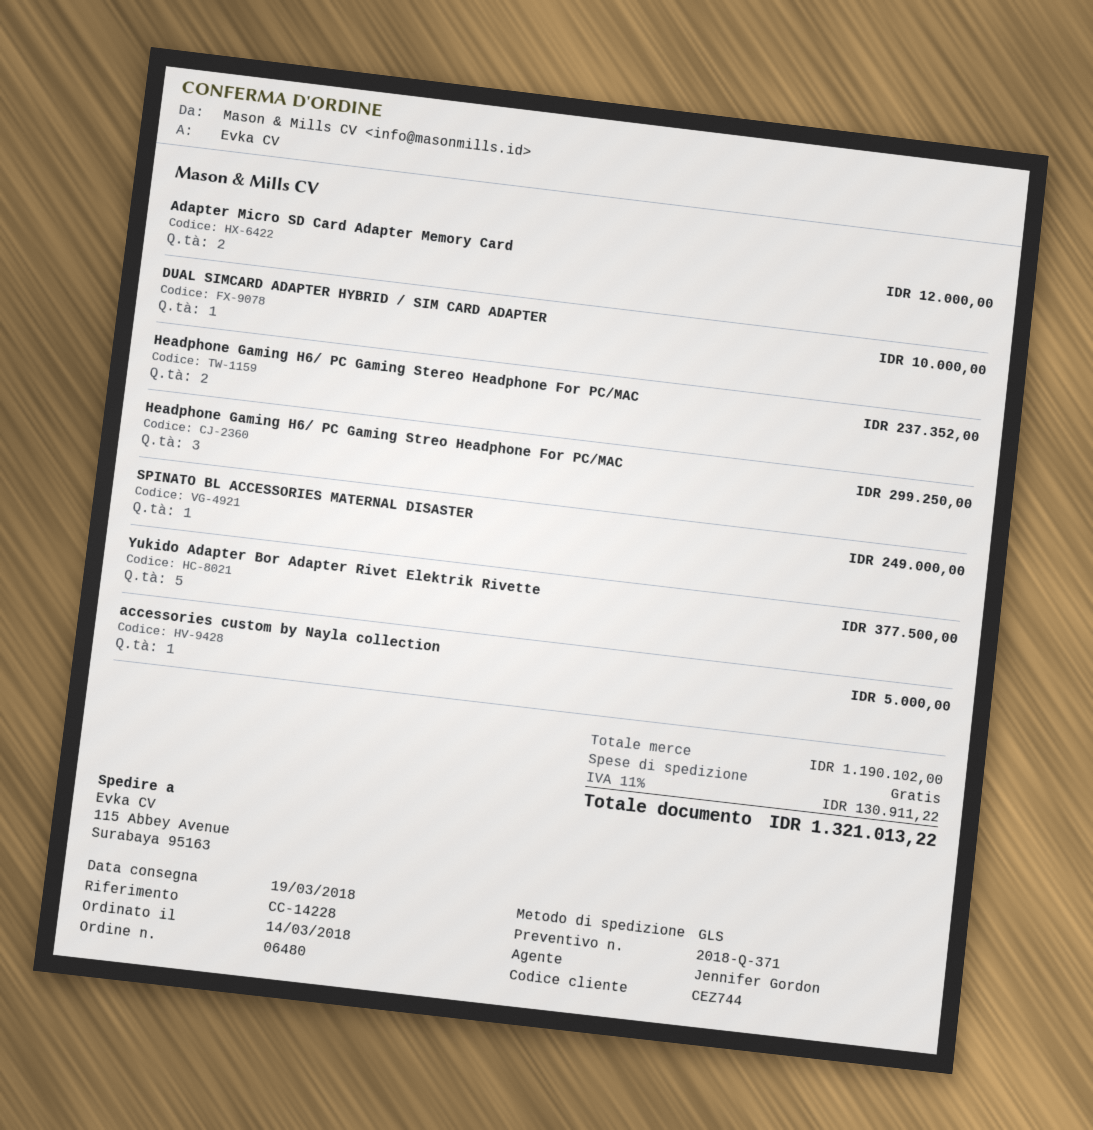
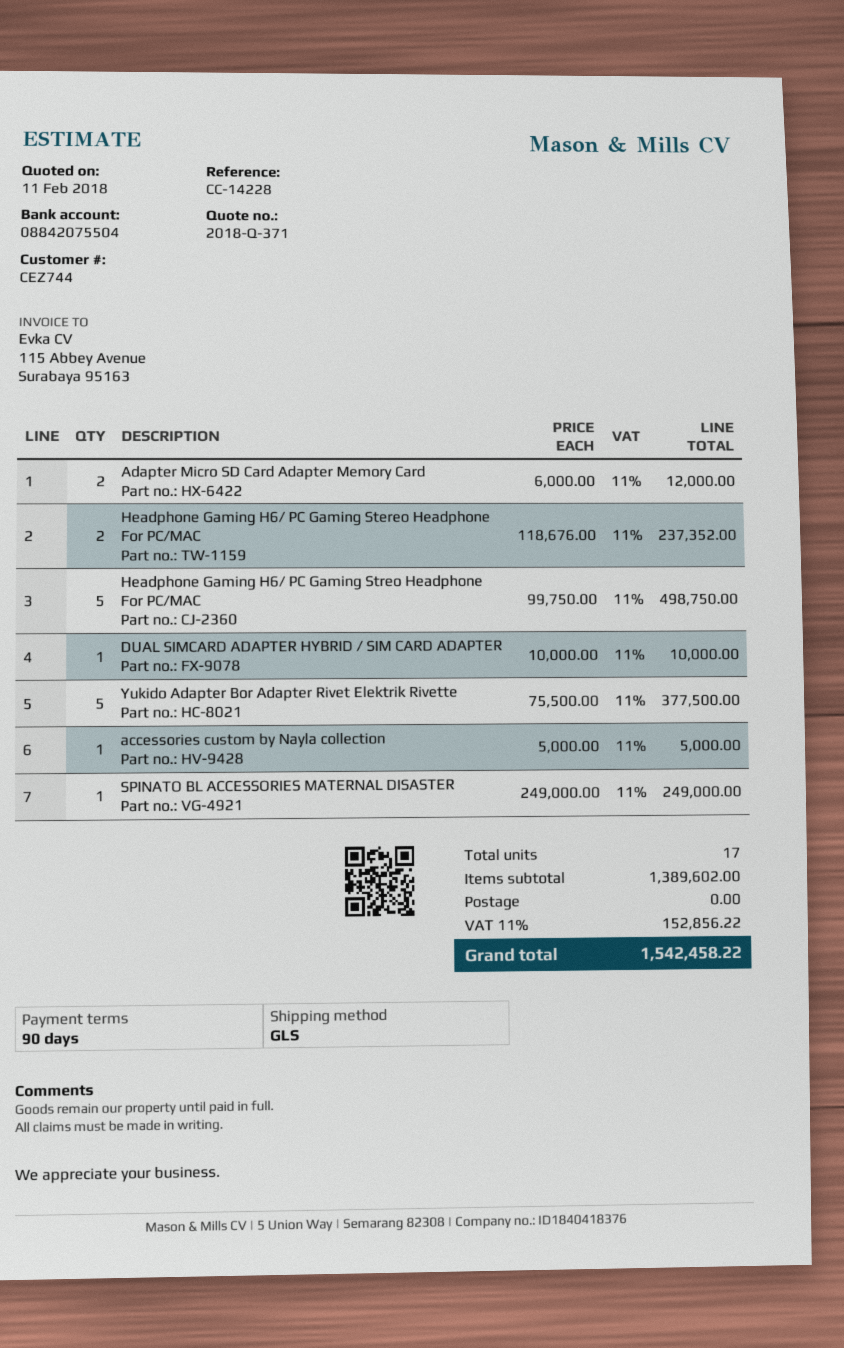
Headphone Gaming H6/ PC Gaming Streo Headphone For PC/MAC: 3 for 299250.00 -> 5 for 498750.00
subtotal: 1190102.00 -> 1389602.00
tax: 11% = 130911.22 -> 11% = 152856.22
total: 1321013.22 -> 1542458.22

